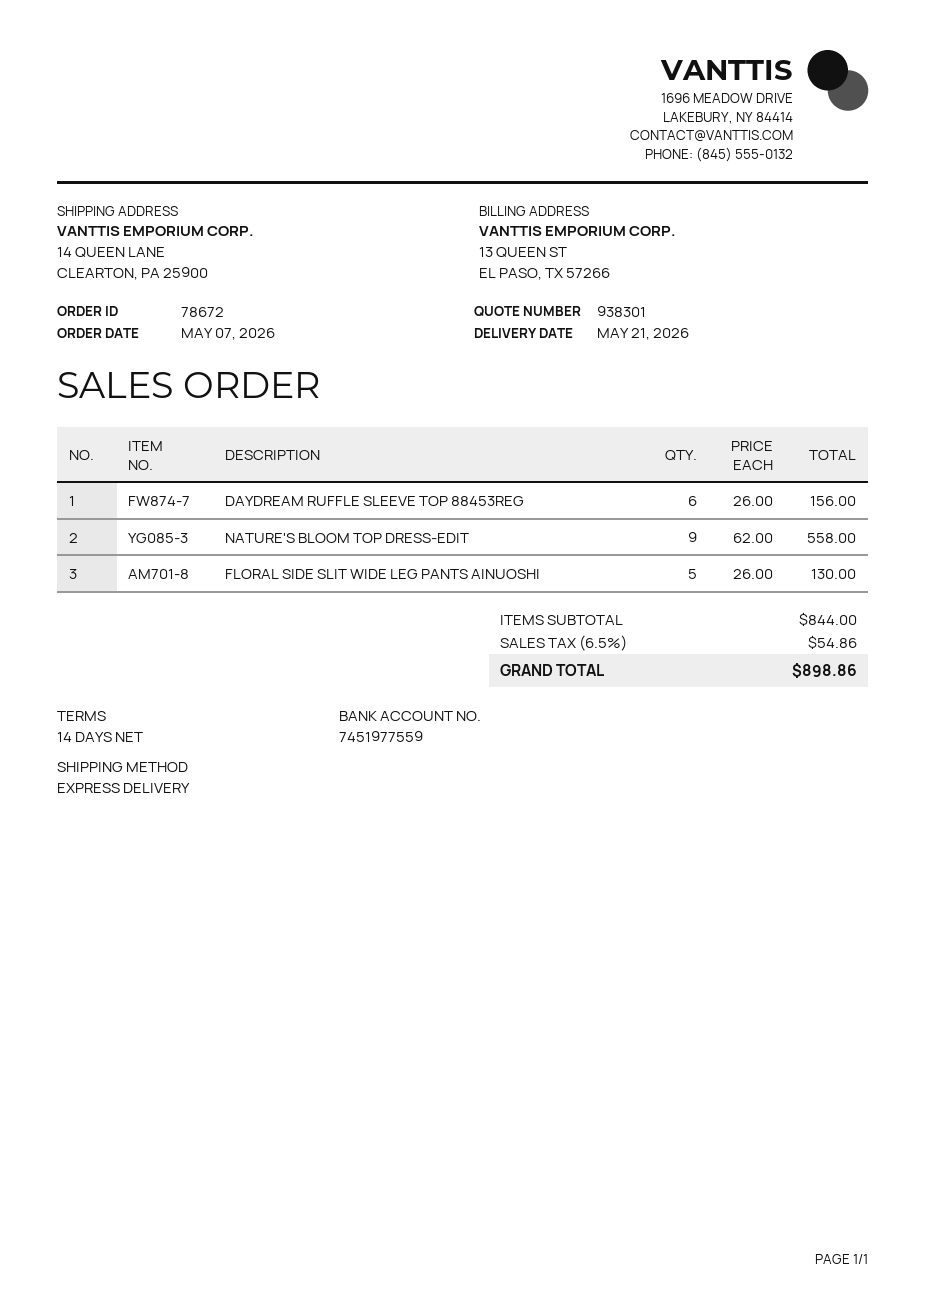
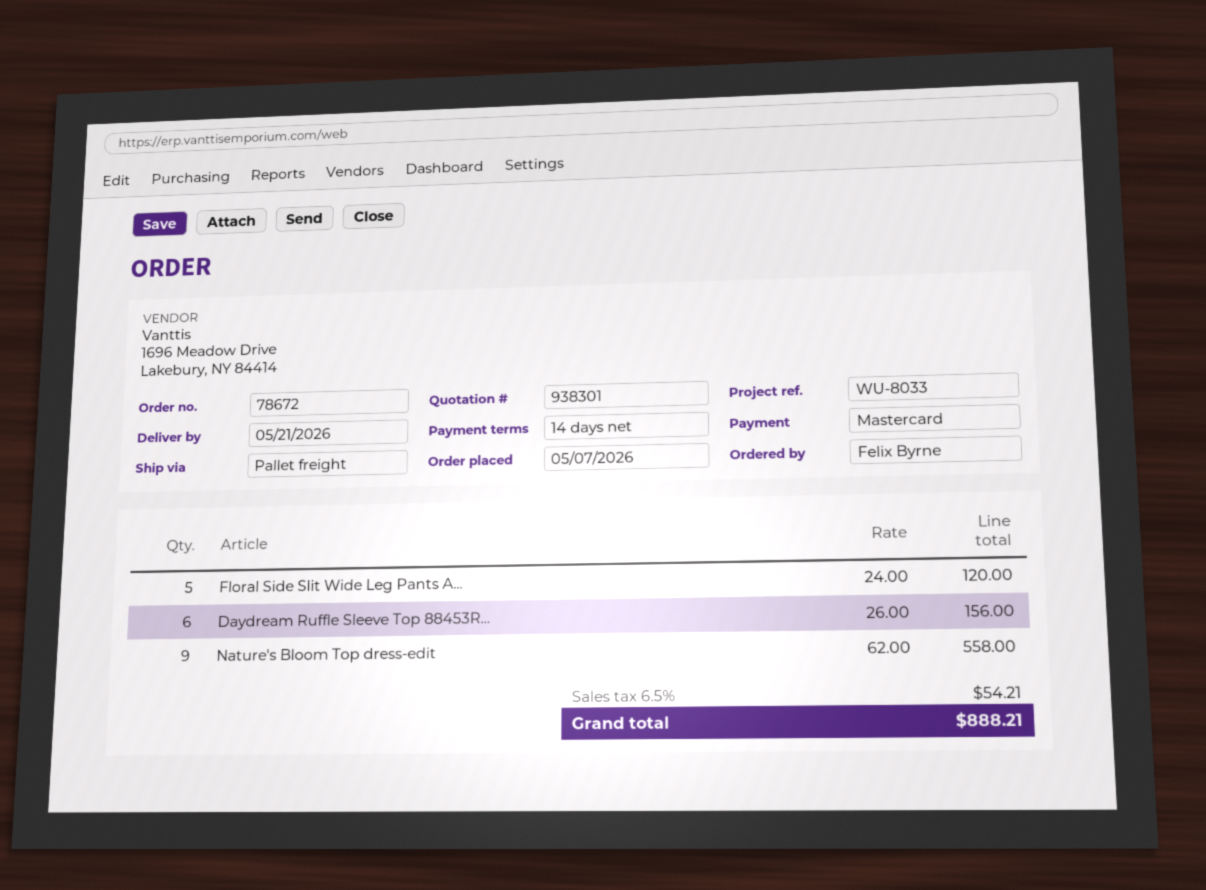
shipping method: express -> pallet freight
FLORAL SIDE SLIT WIDE LEG PANTS AINUOSHI: 5 x 26.00 = 130.00 -> 5 x 24.00 = 120.00
tax: 6.5% = 54.86 -> 6.5% = 54.21
total: 898.86 -> 888.21

